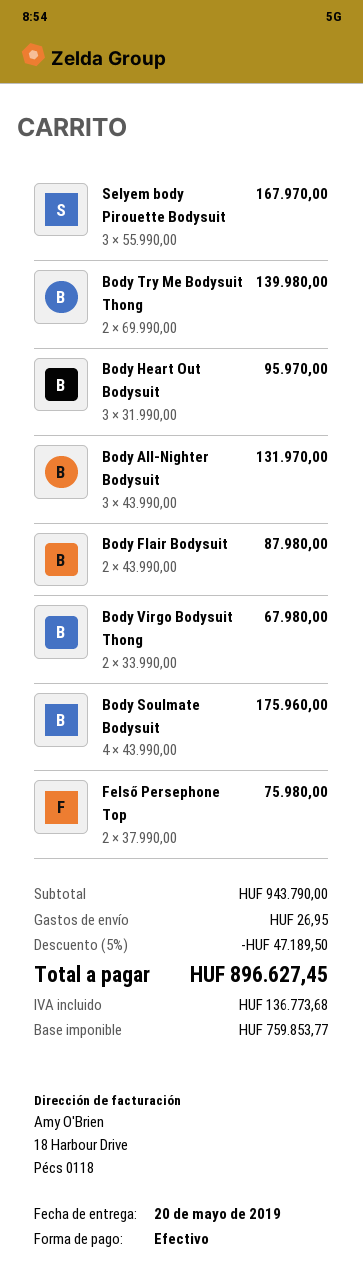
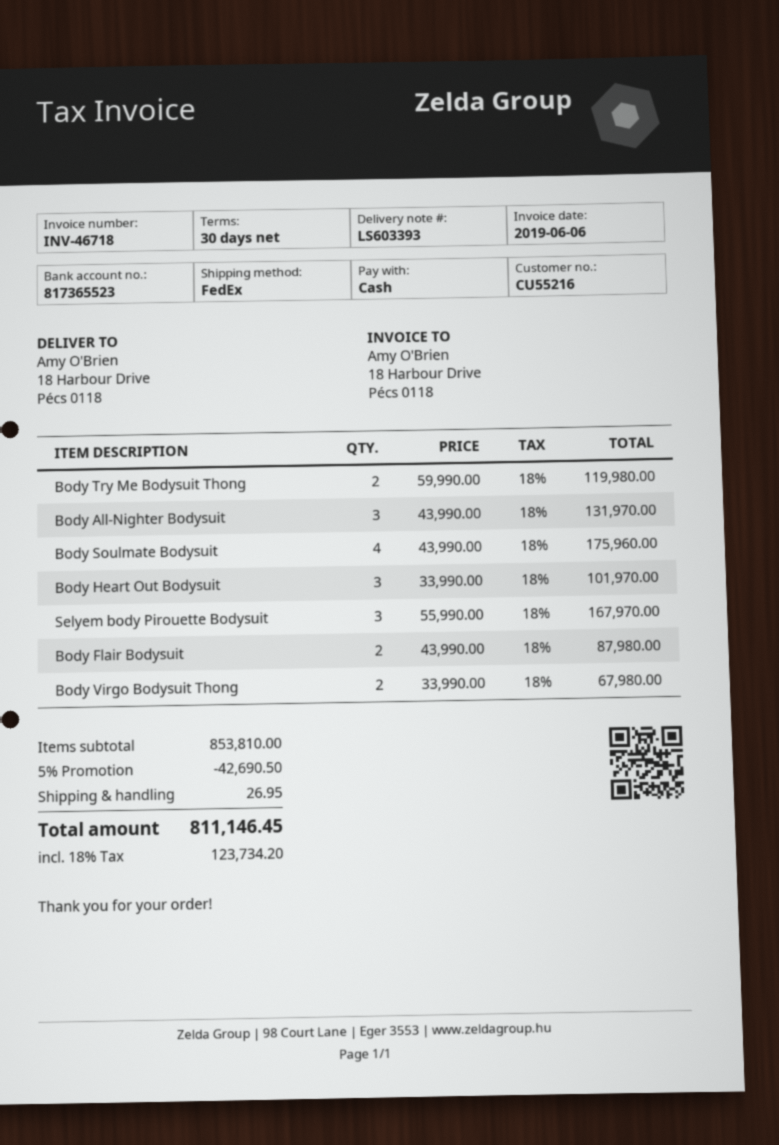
Body Try Me Bodysuit Thong: 2 x 69990.00 = 139980.00 -> 2 x 59990.00 = 119980.00
Body Heart Out Bodysuit: 3 x 31990.00 = 95970.00 -> 3 x 33990.00 = 101970.00
Felső Persephone Top: 2 x 37990.00 = 75980.00 -> none
subtotal: 943790.00 -> 853810.00
discount: 5% = 47189.50 -> 5% = 42690.50
tax: 136773.68 -> 123734.20
total: 896627.45 -> 811146.45

